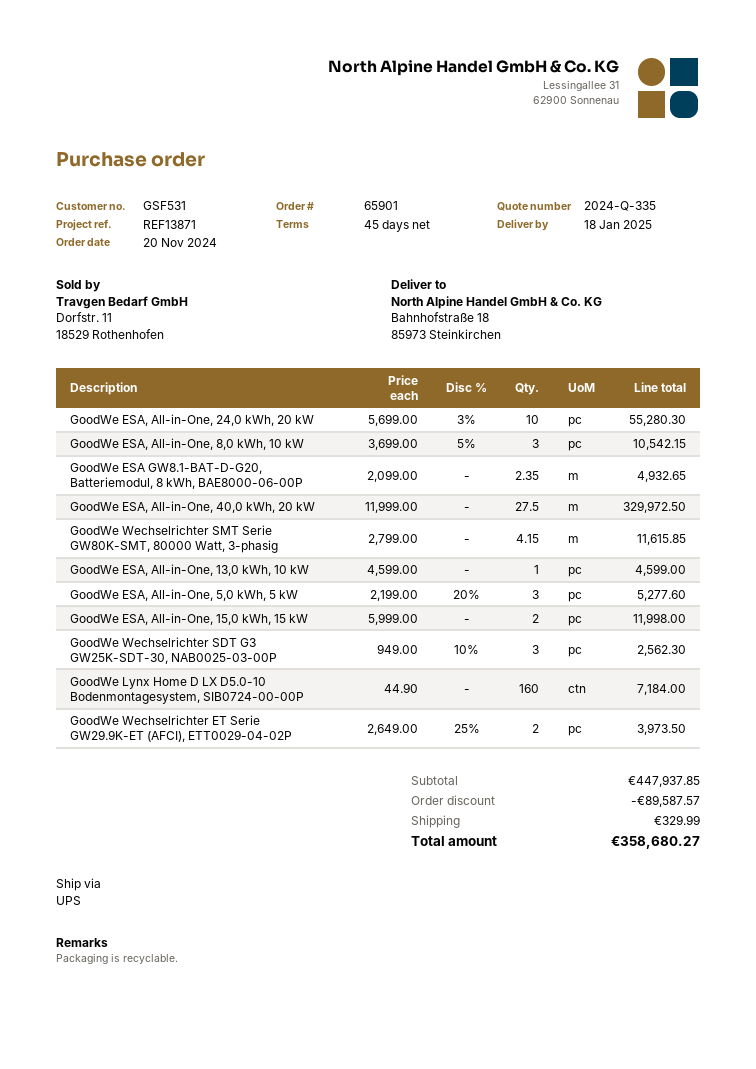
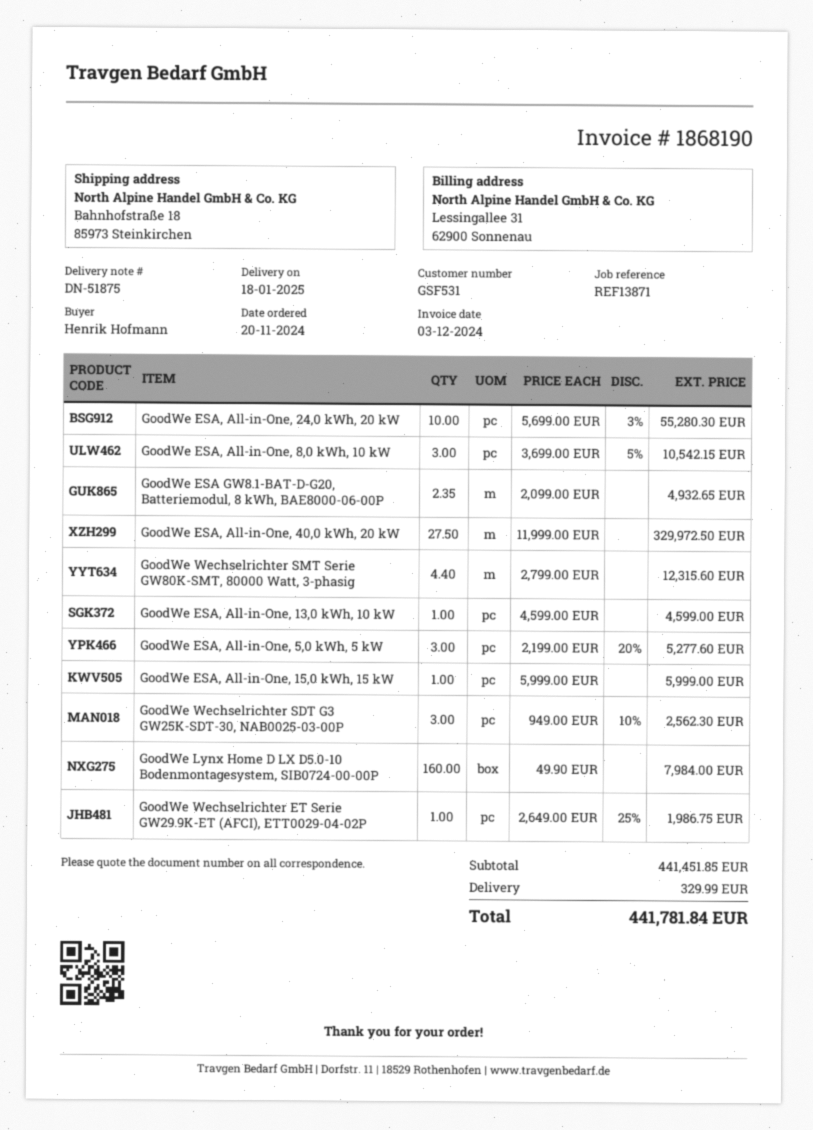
GoodWe Wechselrichter SMT Serie GW80K-SMT, 80000 Watt, 3-phasig: 4.15 x 2799.00 = 11615.85 -> 4.4 x 2799.00 = 12315.60
GoodWe ESA, All-in-One, 15,0 kWh, 15 kW: 2 x 5999.00 = 11998.00 -> 1 x 5999.00 = 5999.00
GoodWe Lynx Home D LX D5.0-10 Bodenmontagesystem, SIB0724-00-00P: 160 x 44.90 = 7184.00 -> 160 x 49.90 = 7984.00
GoodWe Wechselrichter ET Serie GW29.9K-ET (AFCI), ETT0029-04-02P: 2 x 2649.00 - 25% = 3973.50 -> 1 x 2649.00 - 25% = 1986.75
subtotal: 447937.85 -> 441451.85
discount: 89587.57 -> none
total: 358680.27 -> 441781.84

